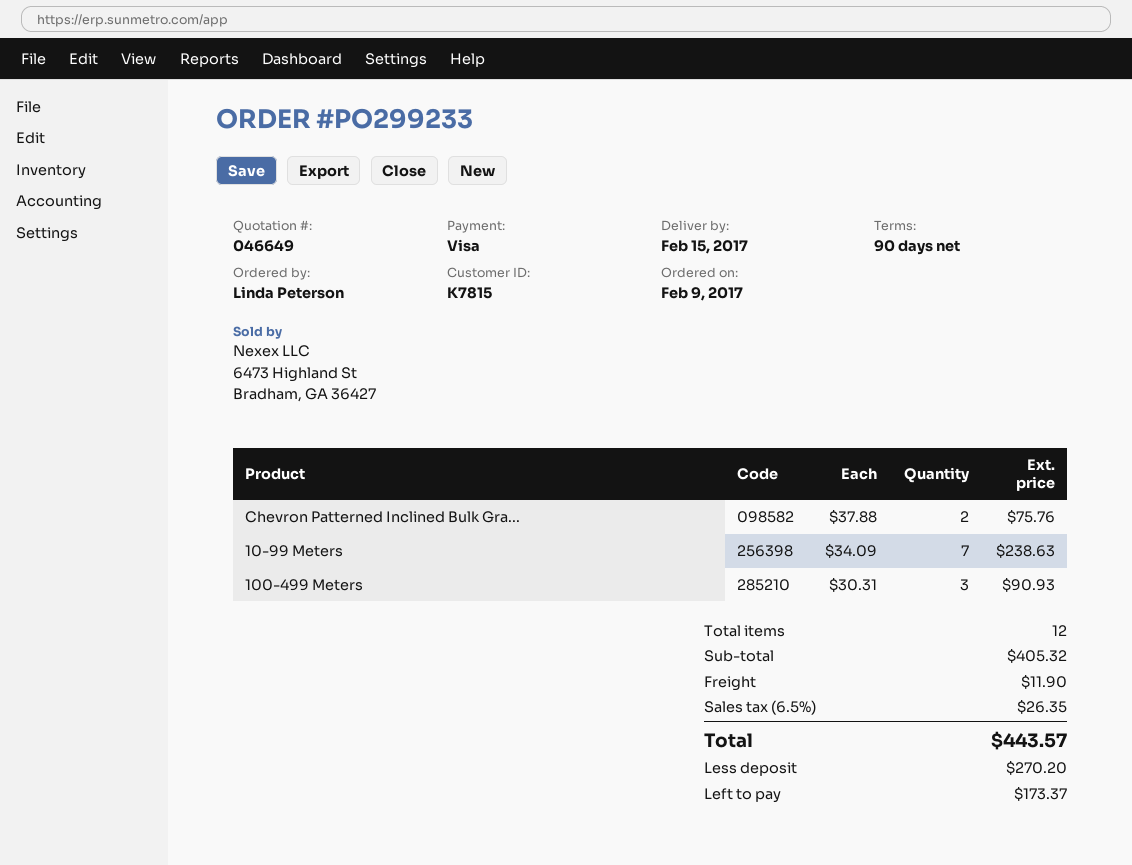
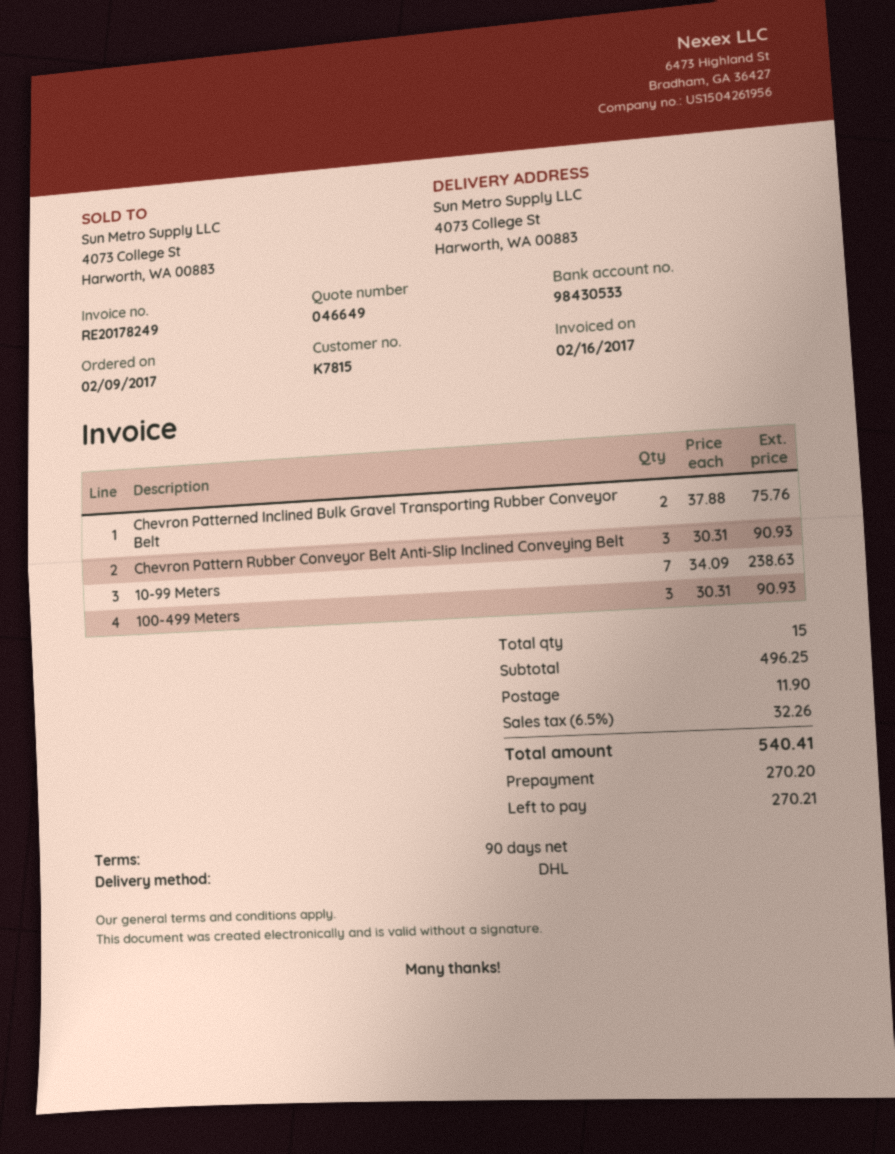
Chevron Pattern Rubber Conveyor Belt Anti-Slip Inclined Conveying Belt: none -> 3 x 30.31 = 90.93
total quantity: 12 -> 15
subtotal: 405.32 -> 496.25
tax: 6.5% = 26.35 -> 6.5% = 32.26
total: 443.57 -> 540.41
balance: 173.37 -> 270.21

